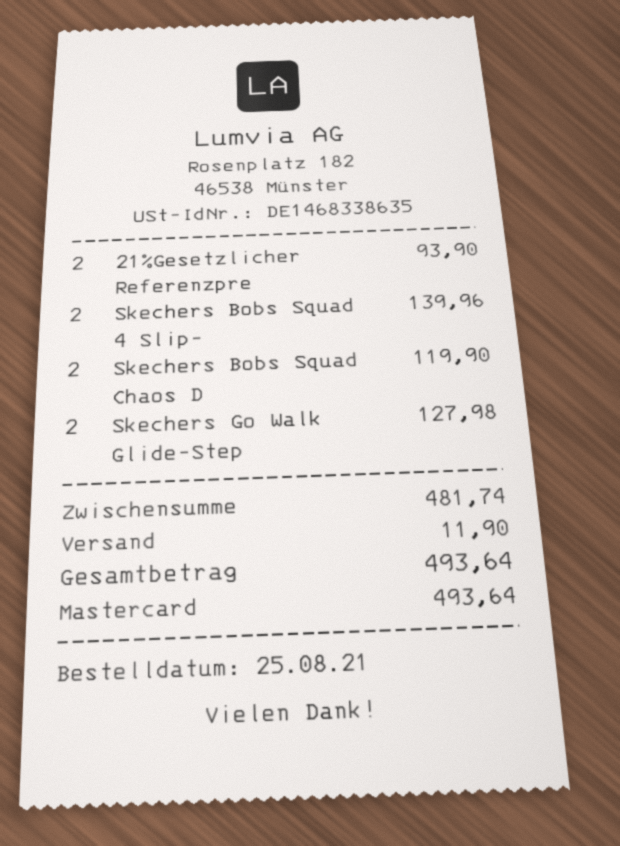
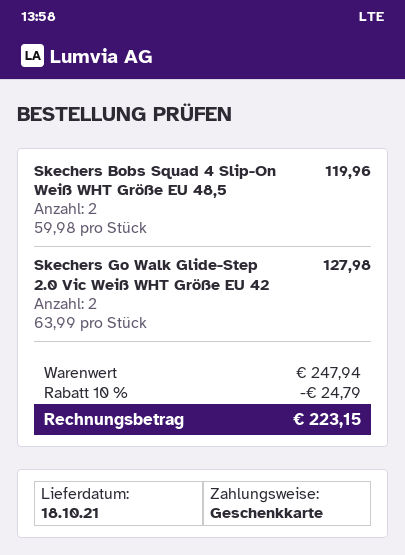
payment method: Mastercard -> gift card
21%Gesetzlicher Referenzpre: 2 for 93.90 -> none
Skechers Bobs Squad 4 Slip-: 2 for 139.96 -> 2 for 119.96
Skechers Bobs Squad Chaos D: 2 for 119.90 -> none
subtotal: 481.74 -> 247.94
discount: none -> 10% = 24.79
shipping: 11.90 -> none
total: 493.64 -> 223.15

